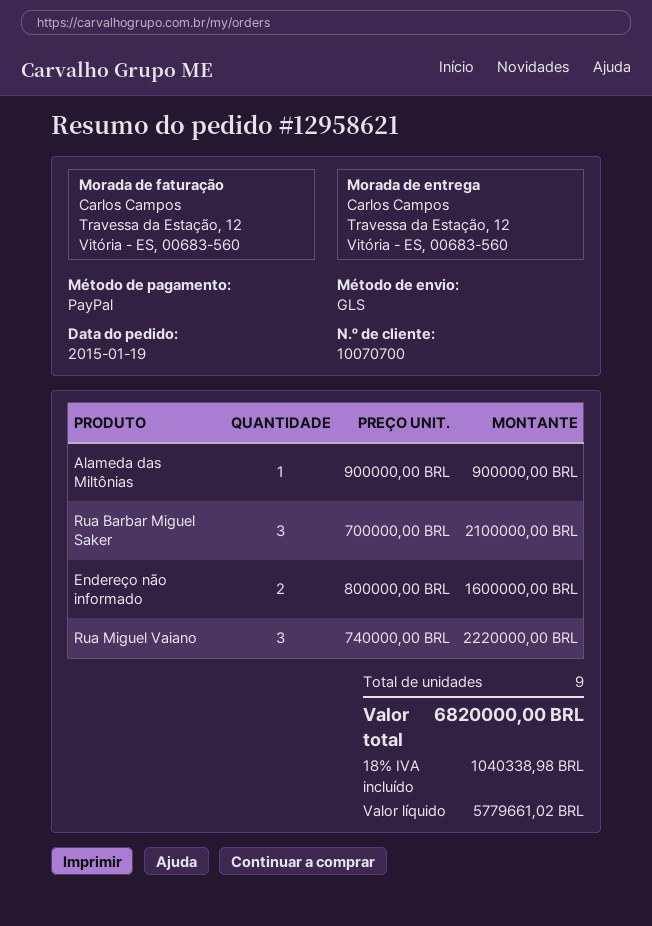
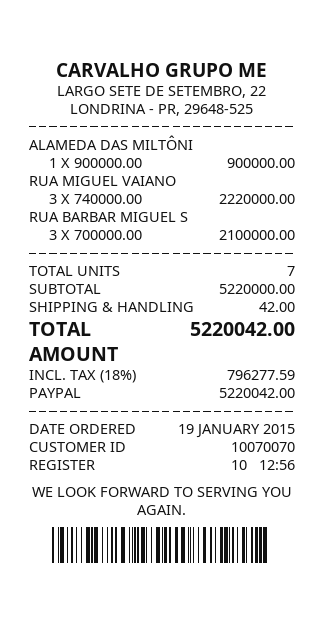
customer number: 10070700 -> 10070070
Endereço não informado: 2 x 800000.00 = 1600000.00 -> none
total quantity: 9 -> 7
shipping: none -> 42.00
tax: 18% = 1040338.98 -> 18% = 796277.59
total: 6820000.00 -> 5220042.00

